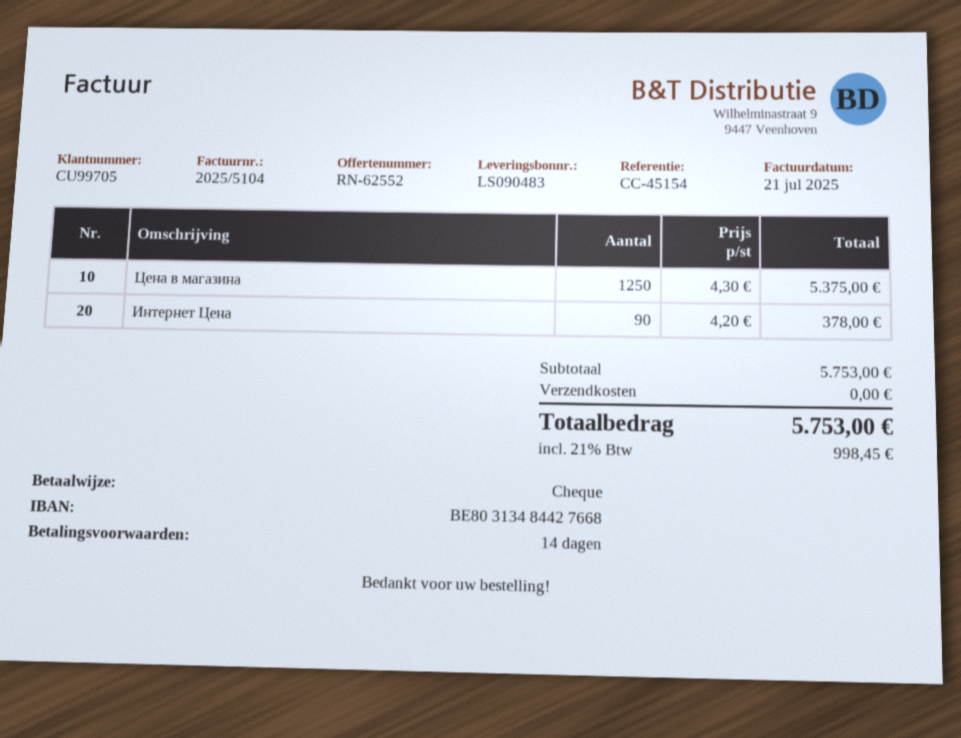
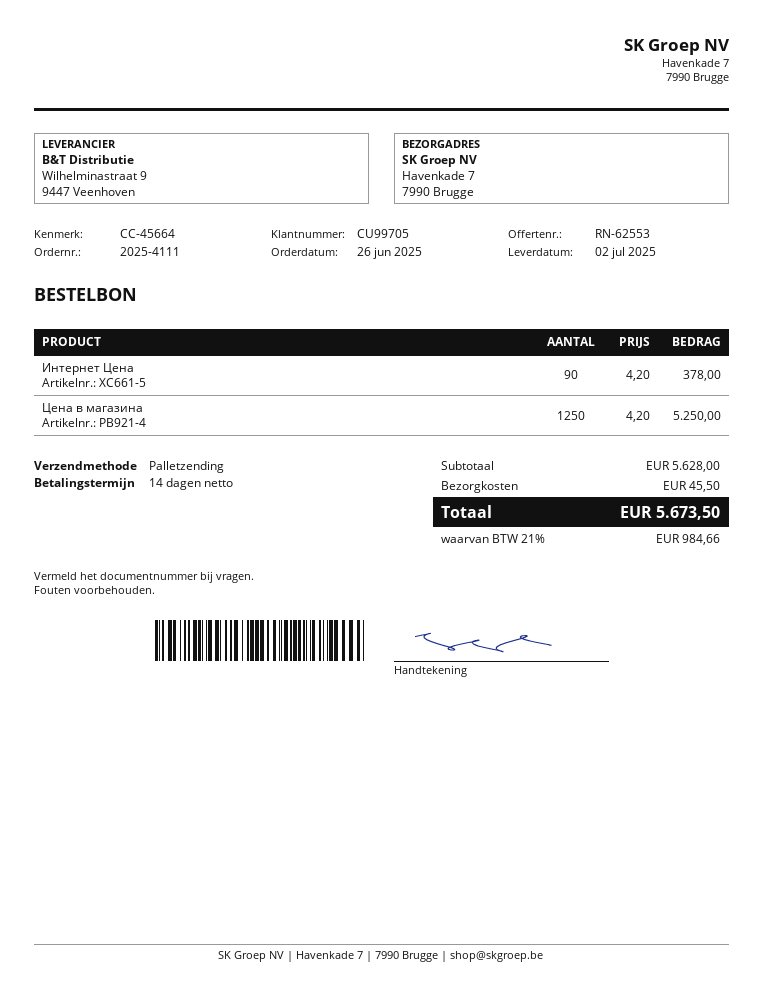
quote number: RN-62552 -> RN-62553
reference: CC-45154 -> CC-45664
Цена в магазина: 1250 x 4.30 = 5375.00 -> 1250 x 4.20 = 5250.00
subtotal: 5753.00 -> 5628.00
shipping: 0.00 -> 45.50
tax: 21% = 998.45 -> 21% = 984.66
total: 5753.00 -> 5673.50

